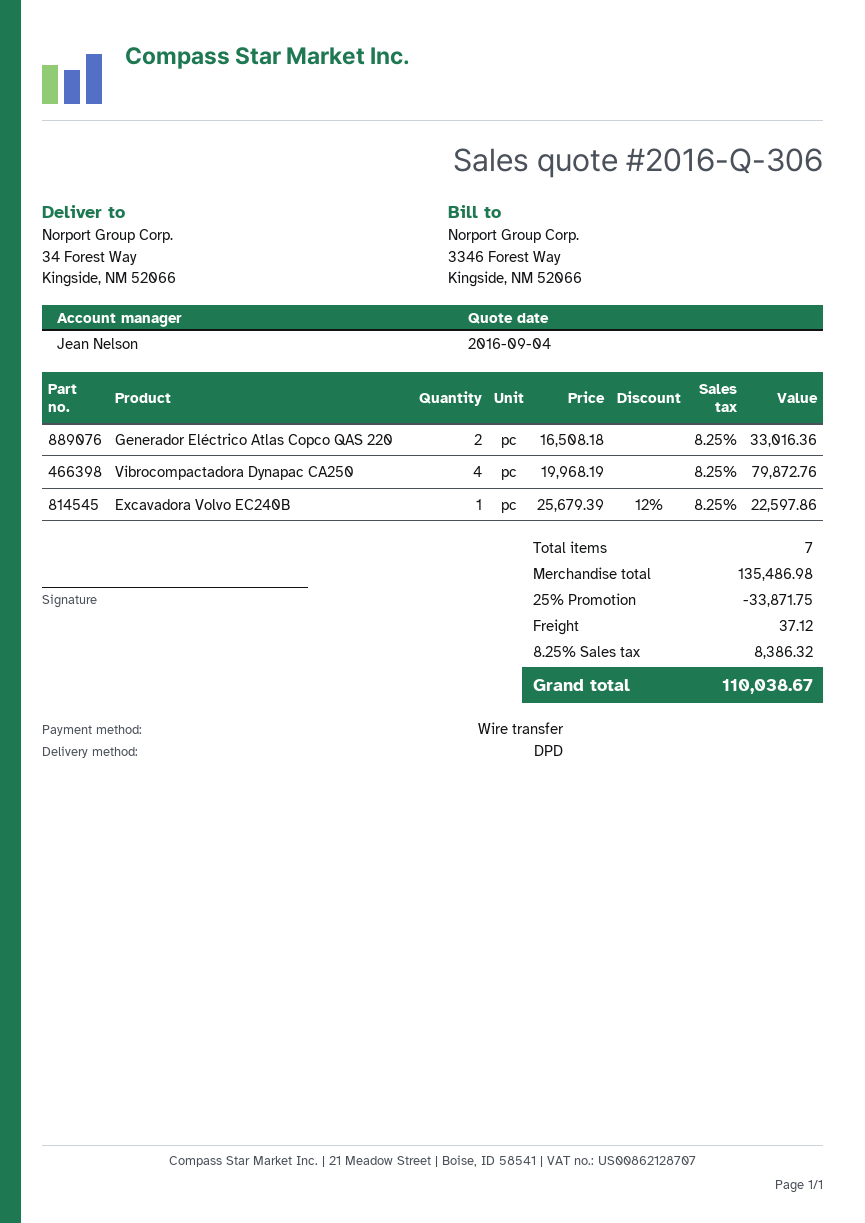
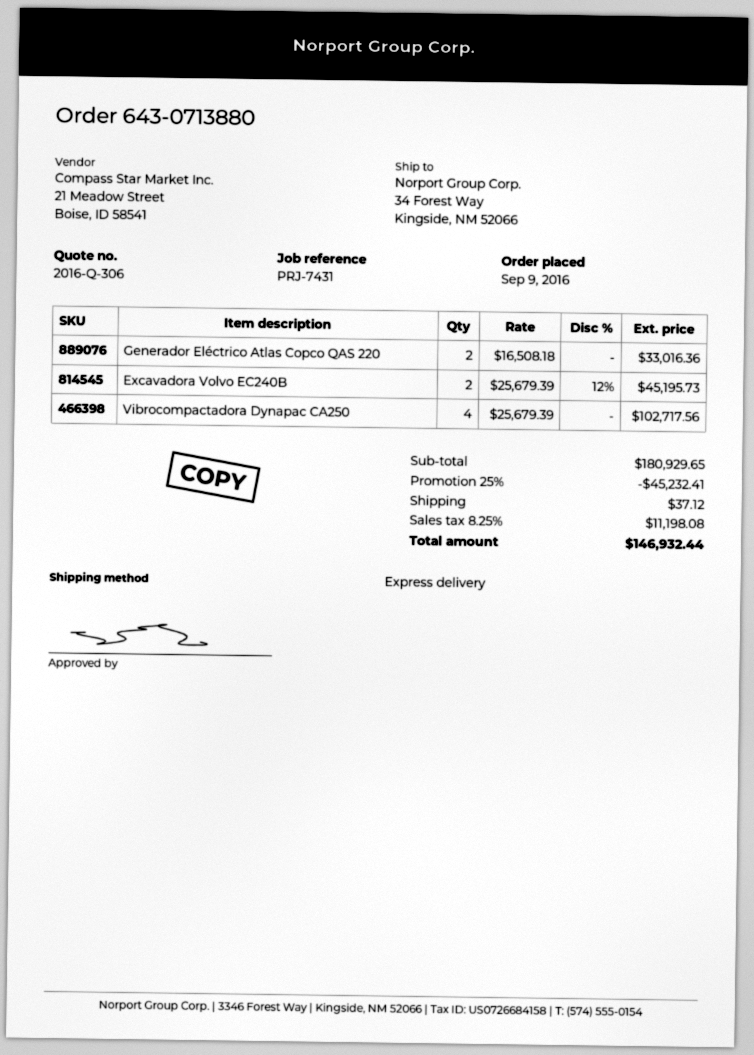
shipping method: DPD -> express
Vibrocompactadora Dynapac CA250: 4 x 19968.19 = 79872.76 -> 4 x 25679.39 = 102717.56
Excavadora Volvo EC240B: 1 x 25679.39 - 12% = 22597.86 -> 2 x 25679.39 - 12% = 45195.73
subtotal: 135486.98 -> 180929.65
discount: 25% = 33871.75 -> 25% = 45232.41
tax: 8.25% = 8386.32 -> 8.25% = 11198.08
total: 110038.67 -> 146932.44

